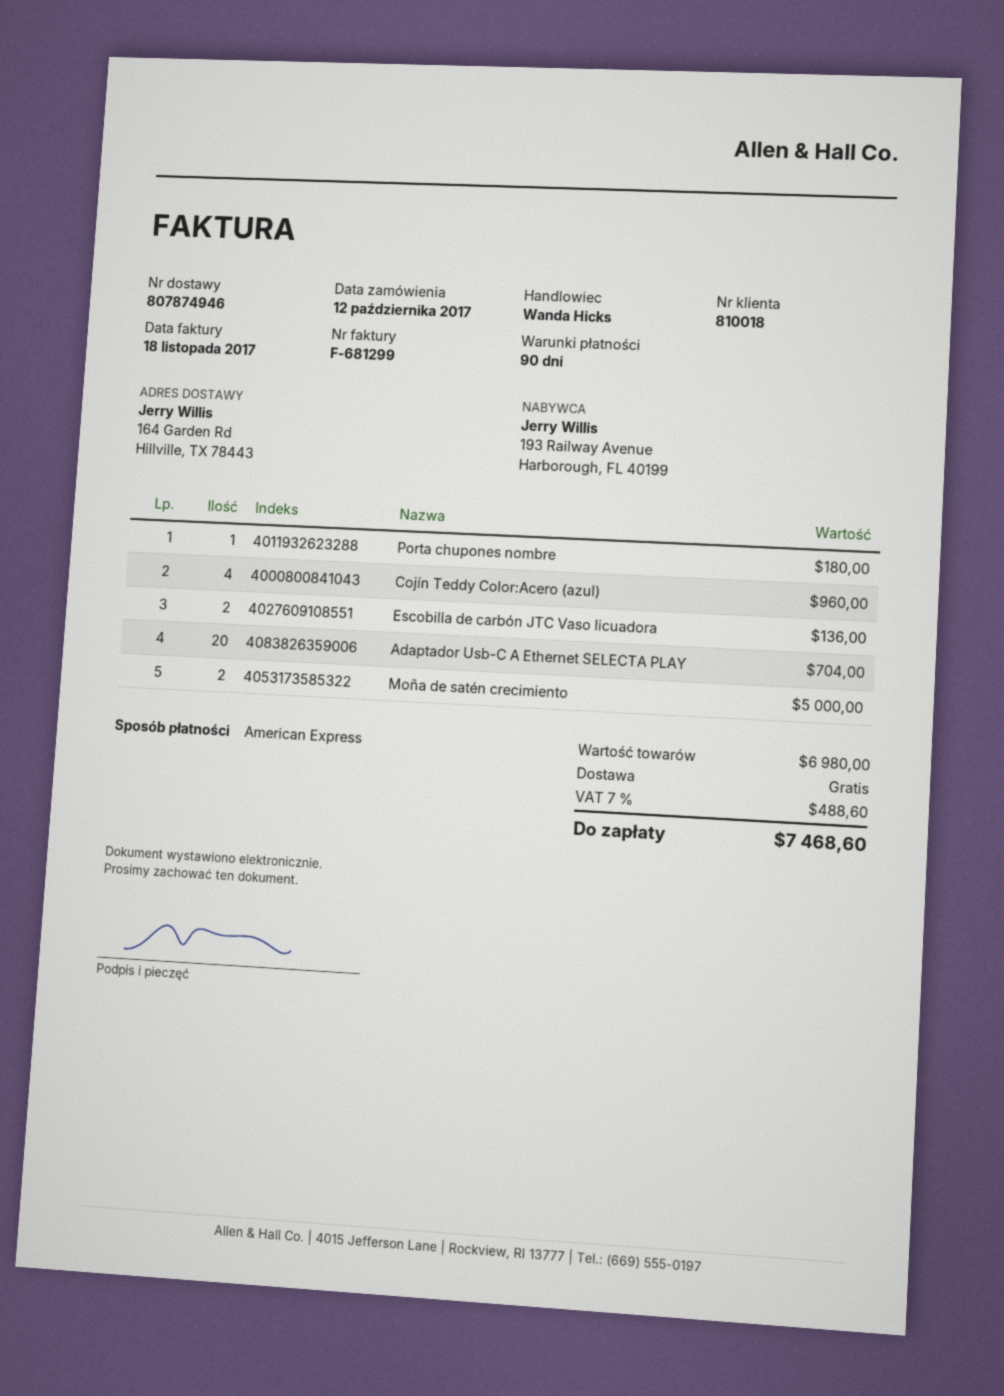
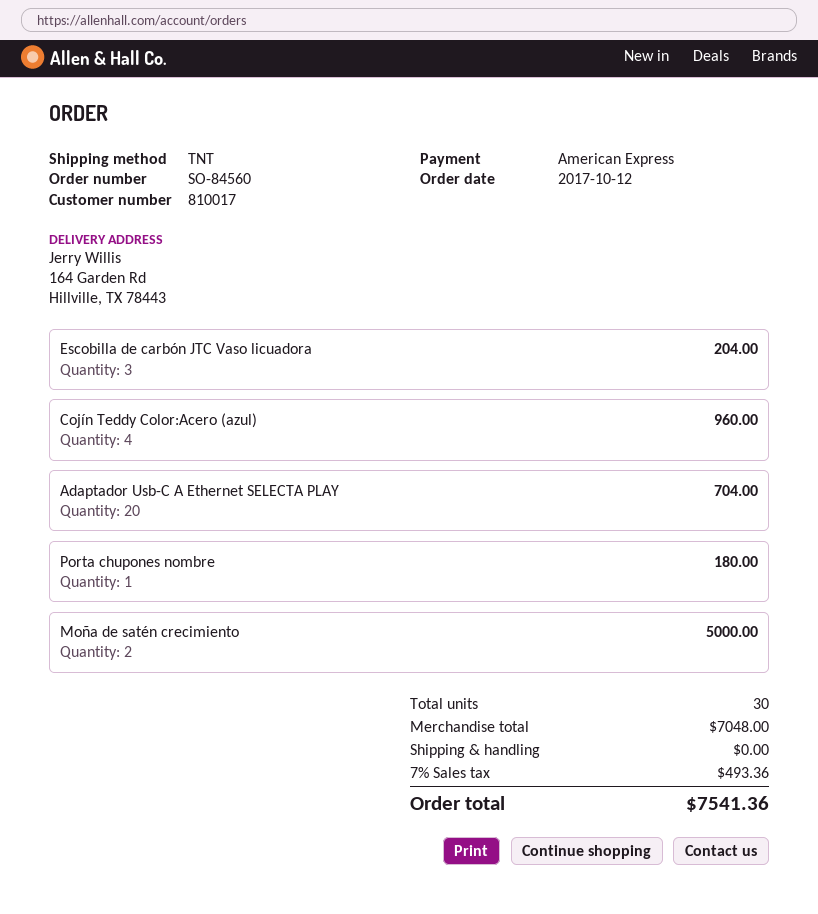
customer number: 810018 -> 810017
Escobilla de carbón JTC Vaso licuadora: 2 for 136.00 -> 3 for 204.00
subtotal: 6980.00 -> 7048.00
tax: 7% = 488.60 -> 7% = 493.36
total: 7468.60 -> 7541.36

